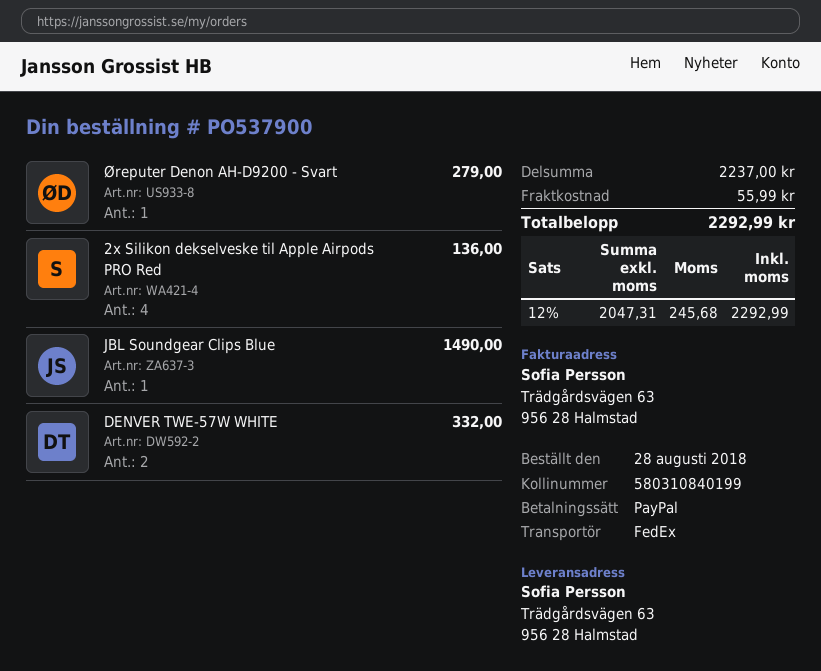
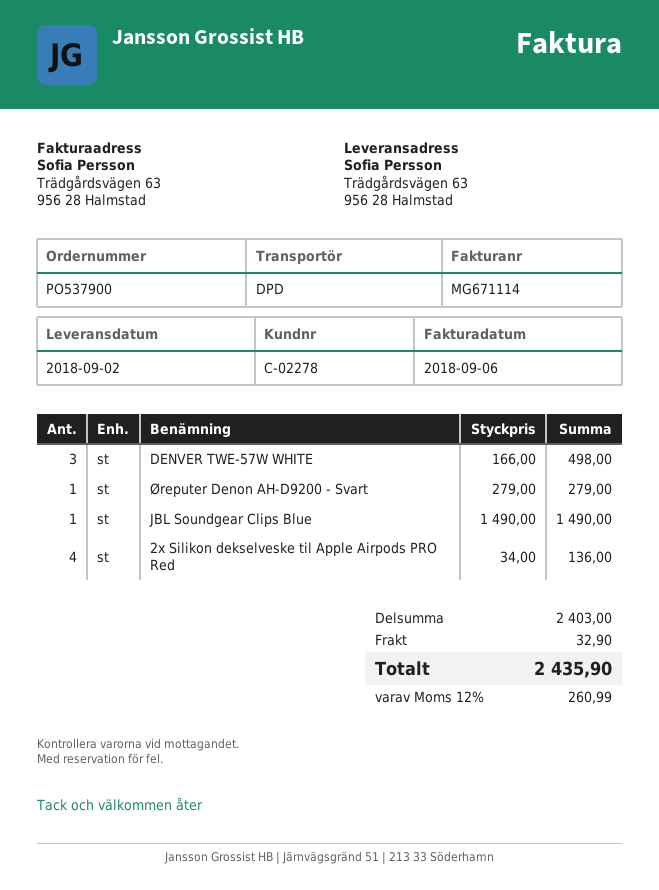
shipping method: FedEx -> DPD
DENVER TWE-57W WHITE: 2 for 332.00 -> 3 for 498.00
subtotal: 2237.00 -> 2403.00
shipping: 55.99 -> 32.90
tax: 12% = 245.68 -> 12% = 260.99
total: 2292.99 -> 2435.90

